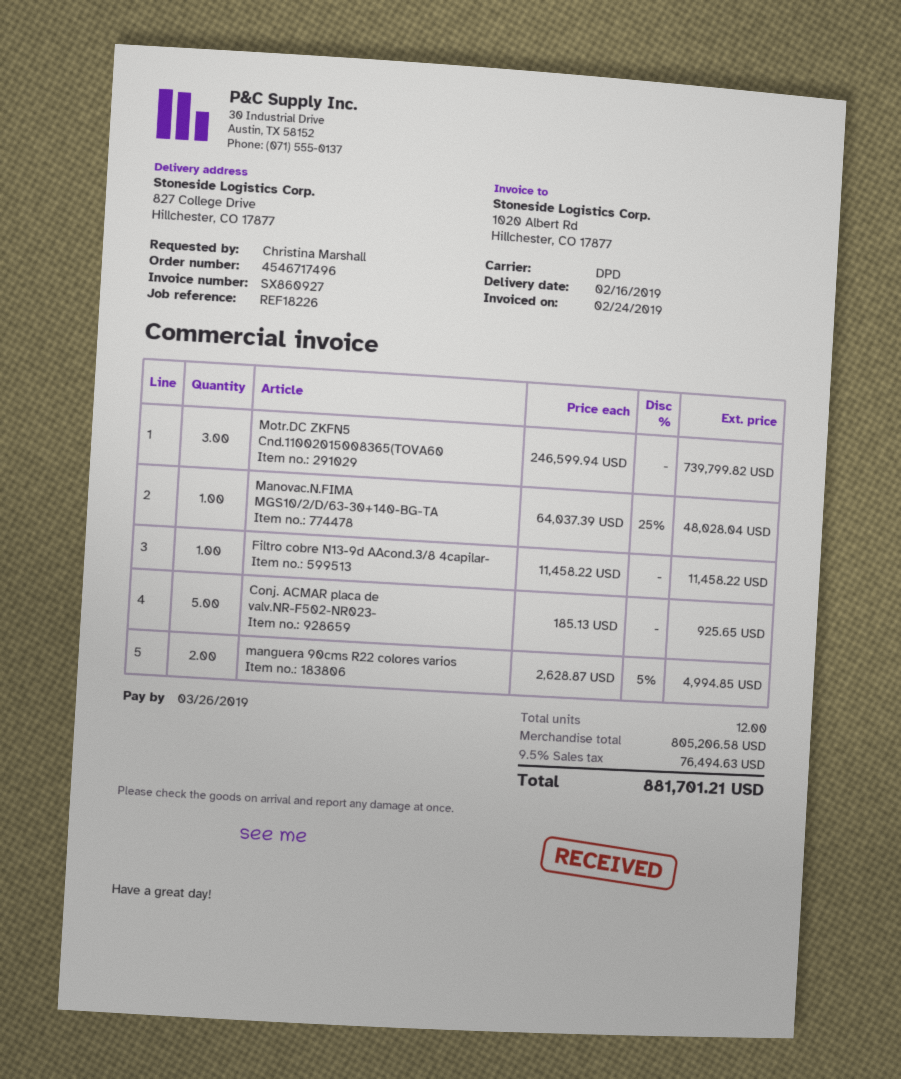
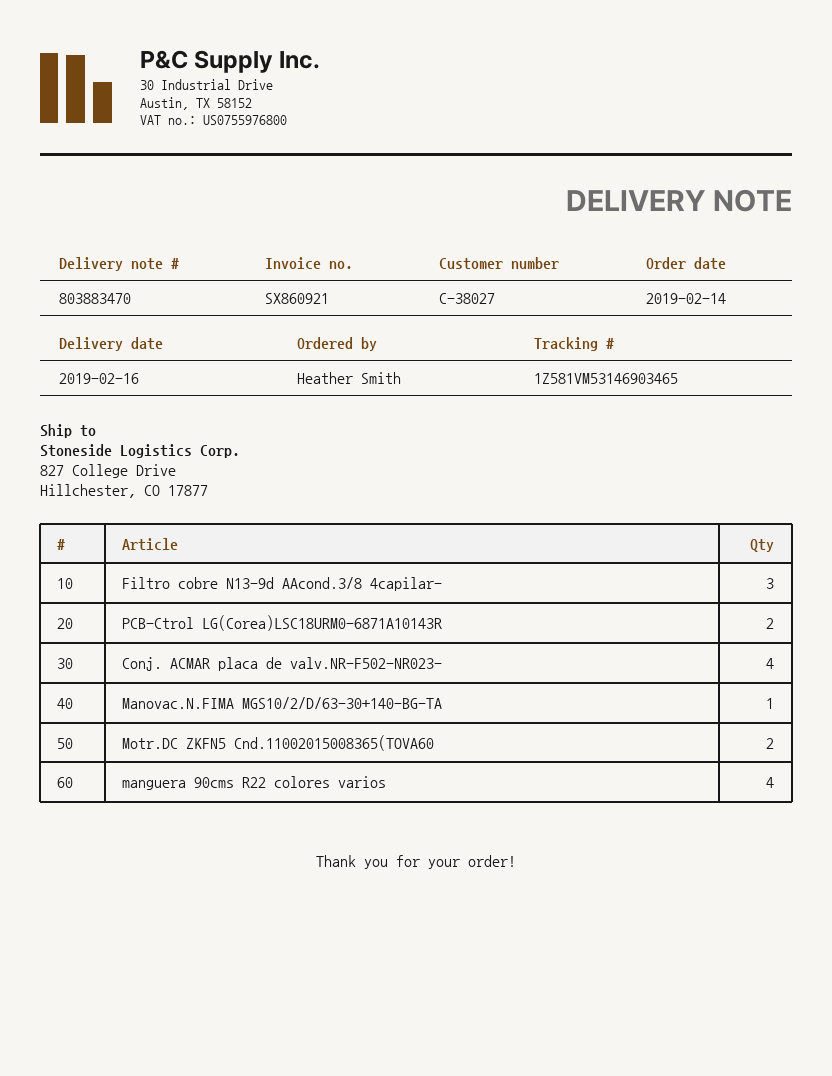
invoice number: SX860927 -> SX860921
ordered by: Christina Marshall -> Heather Smith
Motr.DC ZKFN5 Cnd.11002015008365(TOVA60: 3 -> 2
Filtro cobre N13-9d AAcond.3/8 4capilar-: 1 -> 3
Conj. ACMAR placa de valv.NR-F502-NR023-: 5 -> 4
manguera 90cms R22 colores varios: 2 -> 4
PCB-Ctrol LG(Corea)LSC18URM0-6871A10143R: none -> 2

